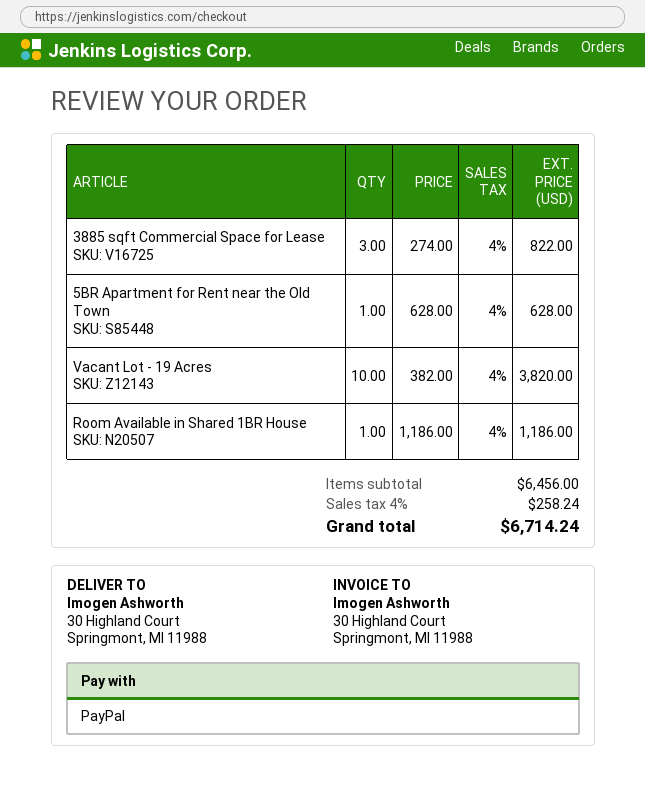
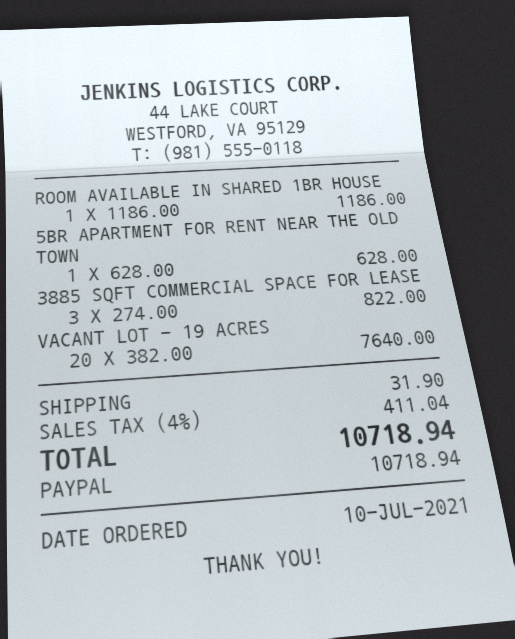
Vacant Lot - 19 Acres: 10 x 382.00 = 3820.00 -> 20 x 382.00 = 7640.00
shipping: none -> 31.90
tax: 4% = 258.24 -> 4% = 411.04
total: 6714.24 -> 10718.94

